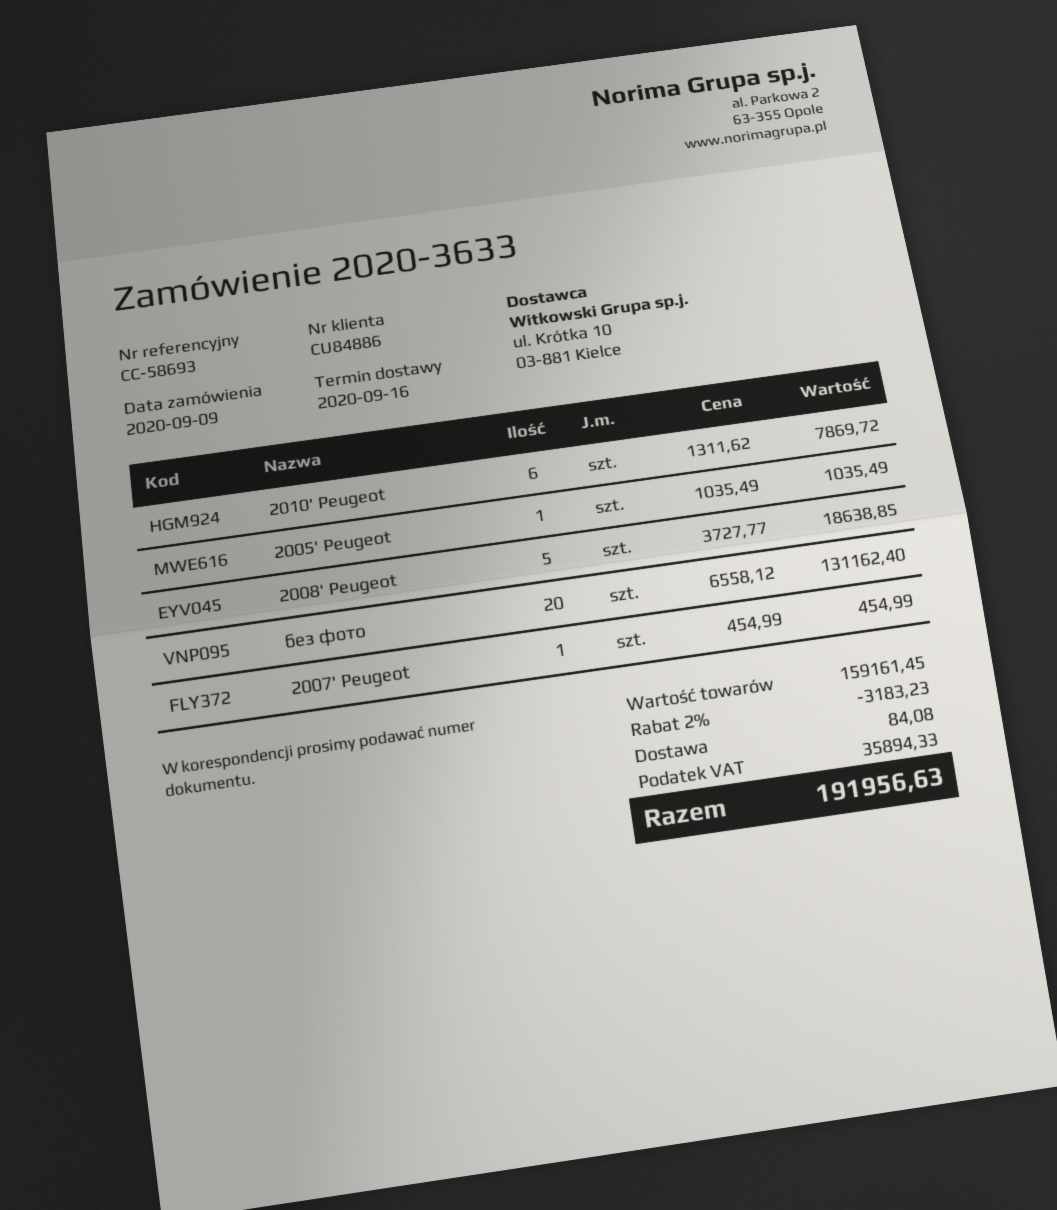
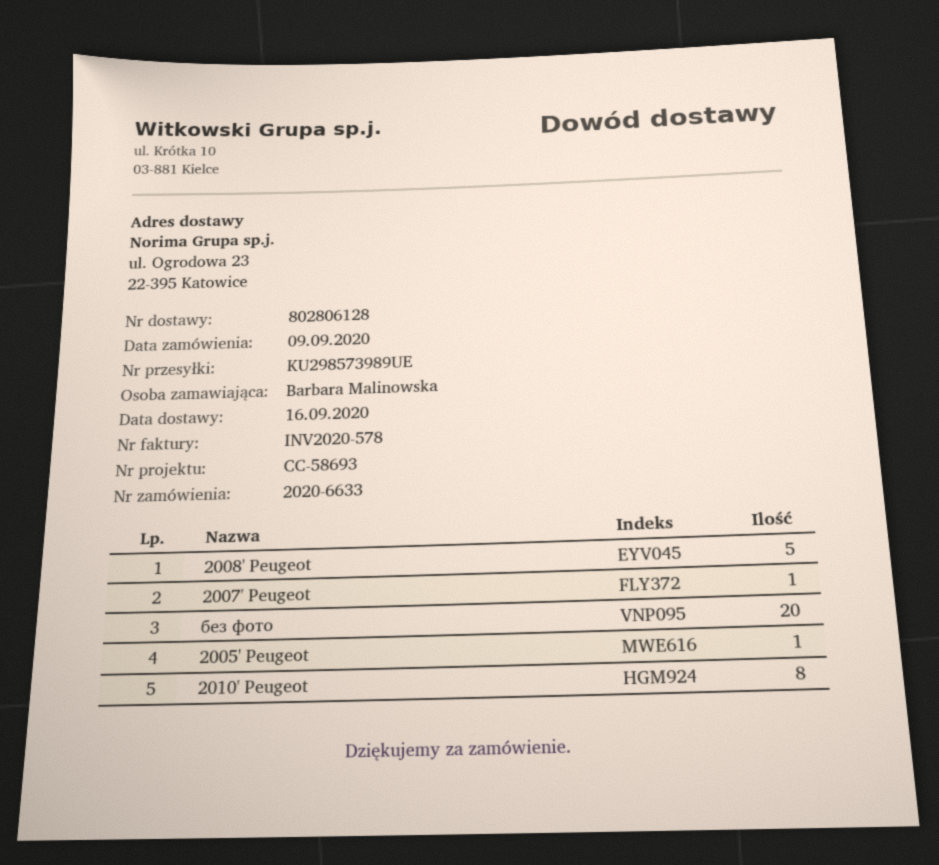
order number: 2020-3633 -> 2020-6633
2010' Peugeot: 6 -> 8

